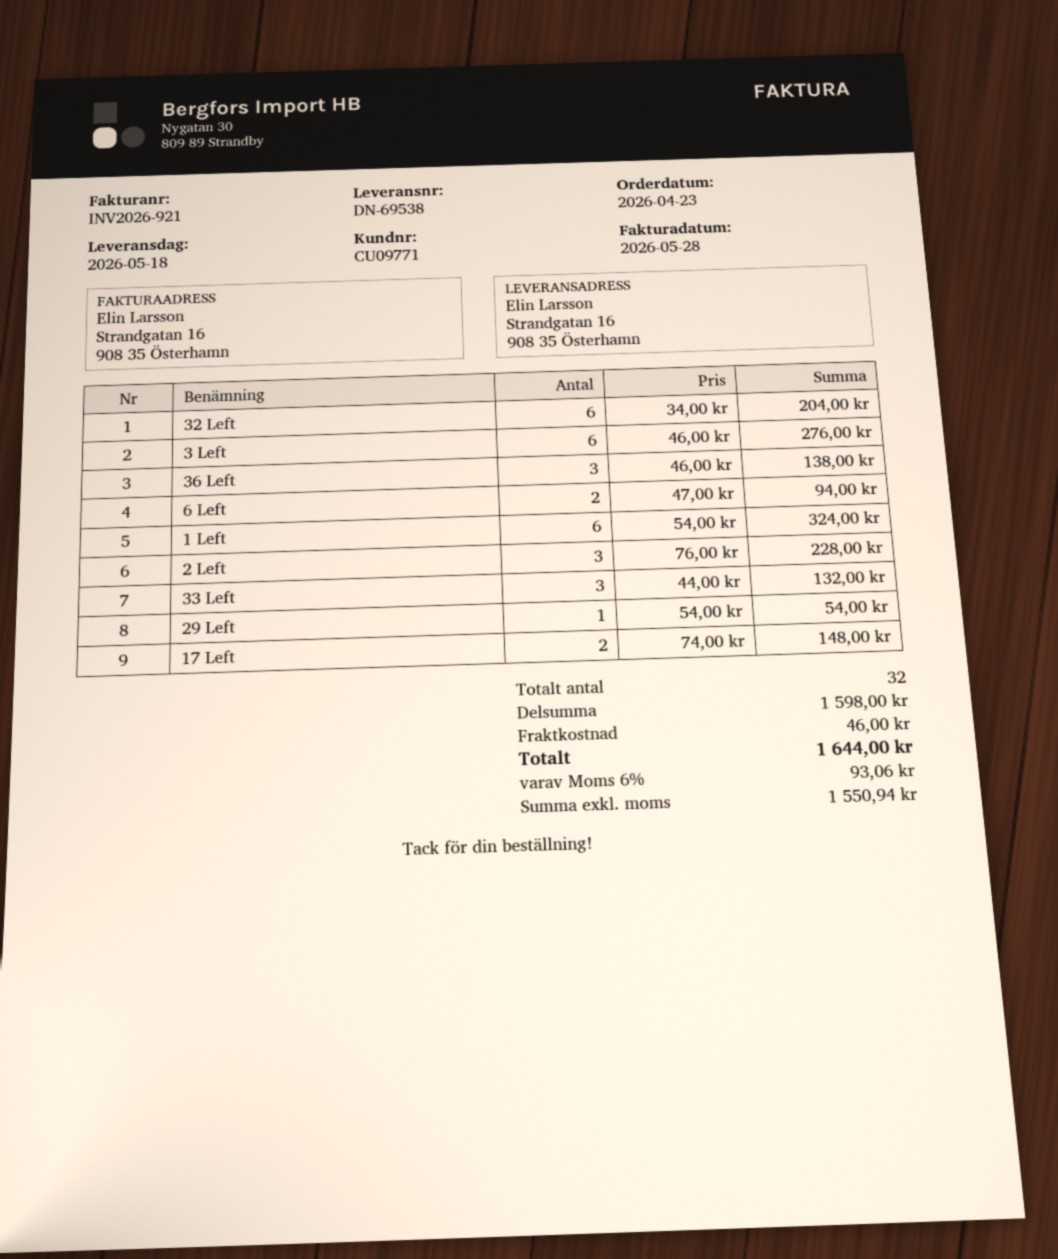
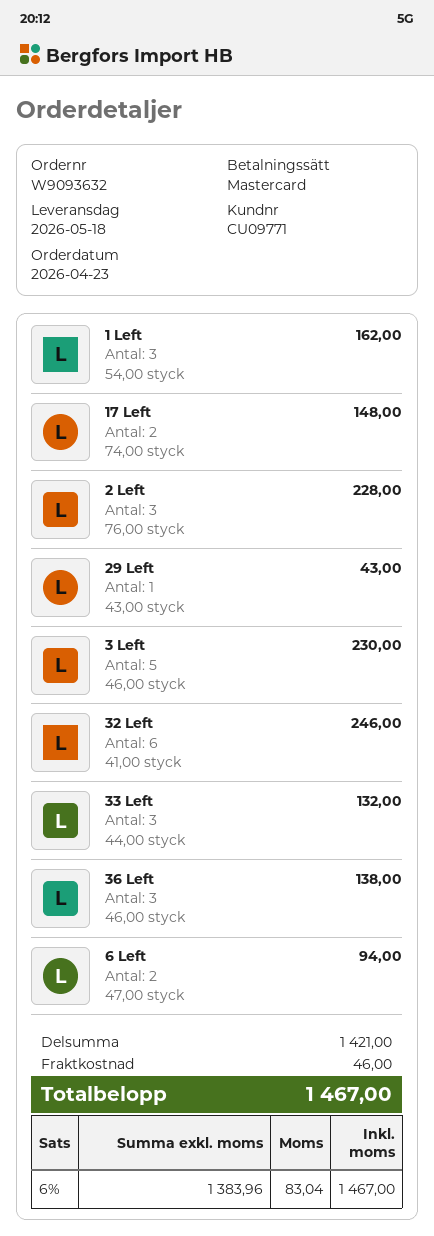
32 Left: 6 x 34.00 = 204.00 -> 6 x 41.00 = 246.00
3 Left: 6 x 46.00 = 276.00 -> 5 x 46.00 = 230.00
1 Left: 6 x 54.00 = 324.00 -> 3 x 54.00 = 162.00
29 Left: 1 x 54.00 = 54.00 -> 1 x 43.00 = 43.00
subtotal: 1598.00 -> 1421.00
net: 1550.94 -> 1383.96
tax: 6% = 93.06 -> 6% = 83.04
total: 1644.00 -> 1467.00

